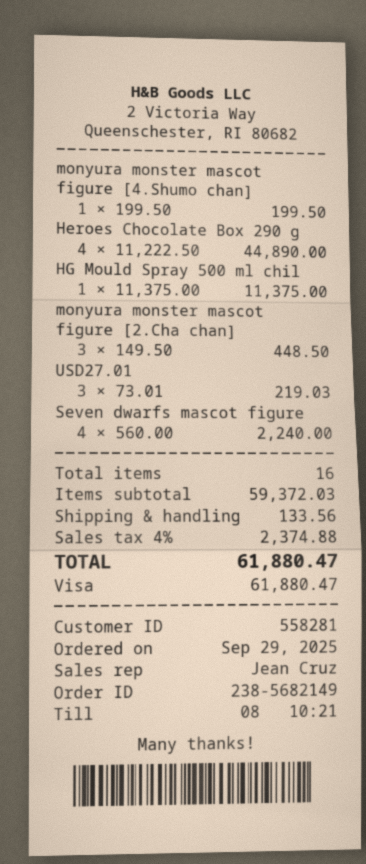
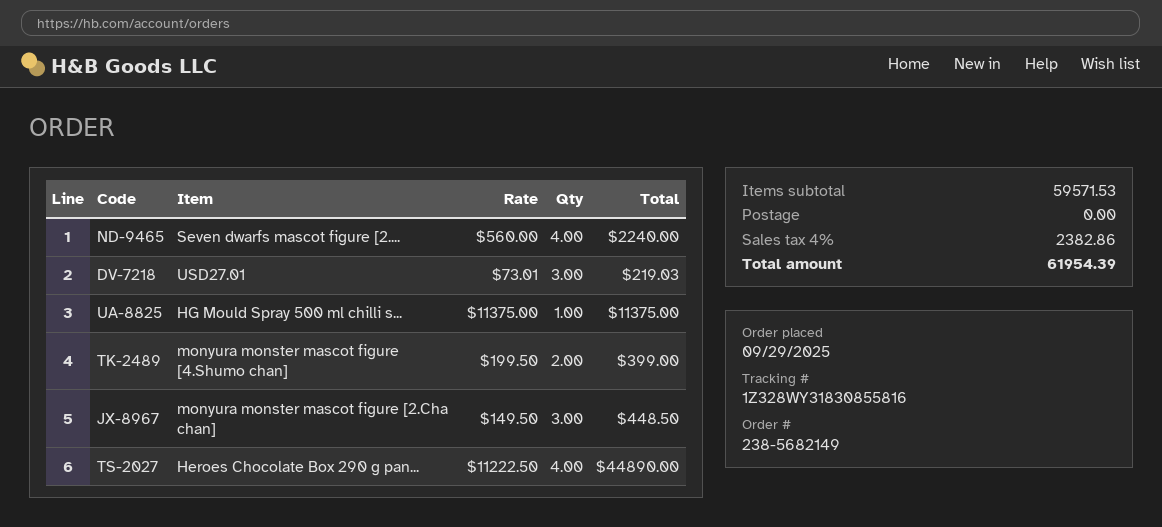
monyura monster mascot figure [4.Shumo chan]: 1 x 199.50 = 199.50 -> 2 x 199.50 = 399.00
subtotal: 59372.03 -> 59571.53
shipping: 133.56 -> 0.00
tax: 4% = 2374.88 -> 4% = 2382.86
total: 61880.47 -> 61954.39

